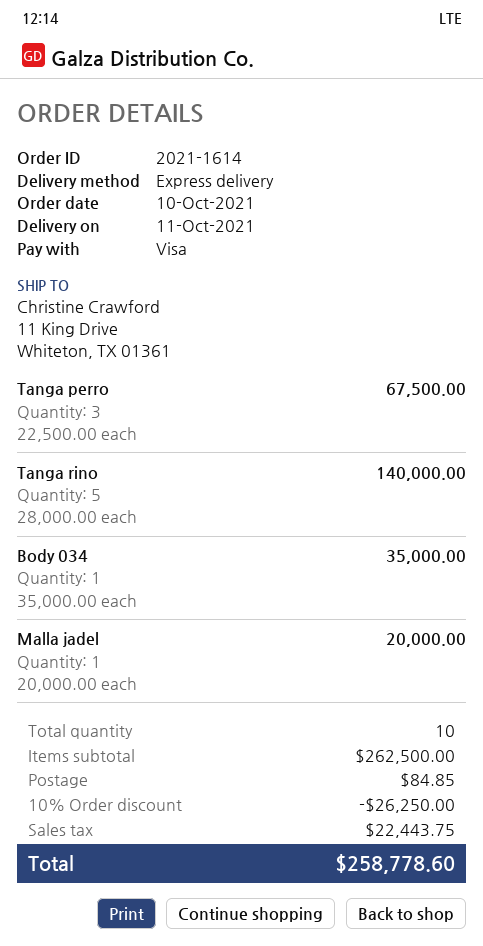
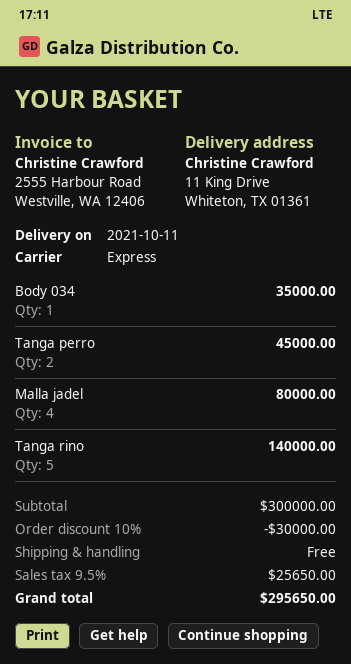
Tanga perro: 3 for 67500.00 -> 2 for 45000.00
Malla jadel: 1 for 20000.00 -> 4 for 80000.00
subtotal: 262500.00 -> 300000.00
discount: 10% = 26250.00 -> 10% = 30000.00
shipping: 84.85 -> 0.00
tax: 22443.75 -> 25650.00
total: 258778.60 -> 295650.00

